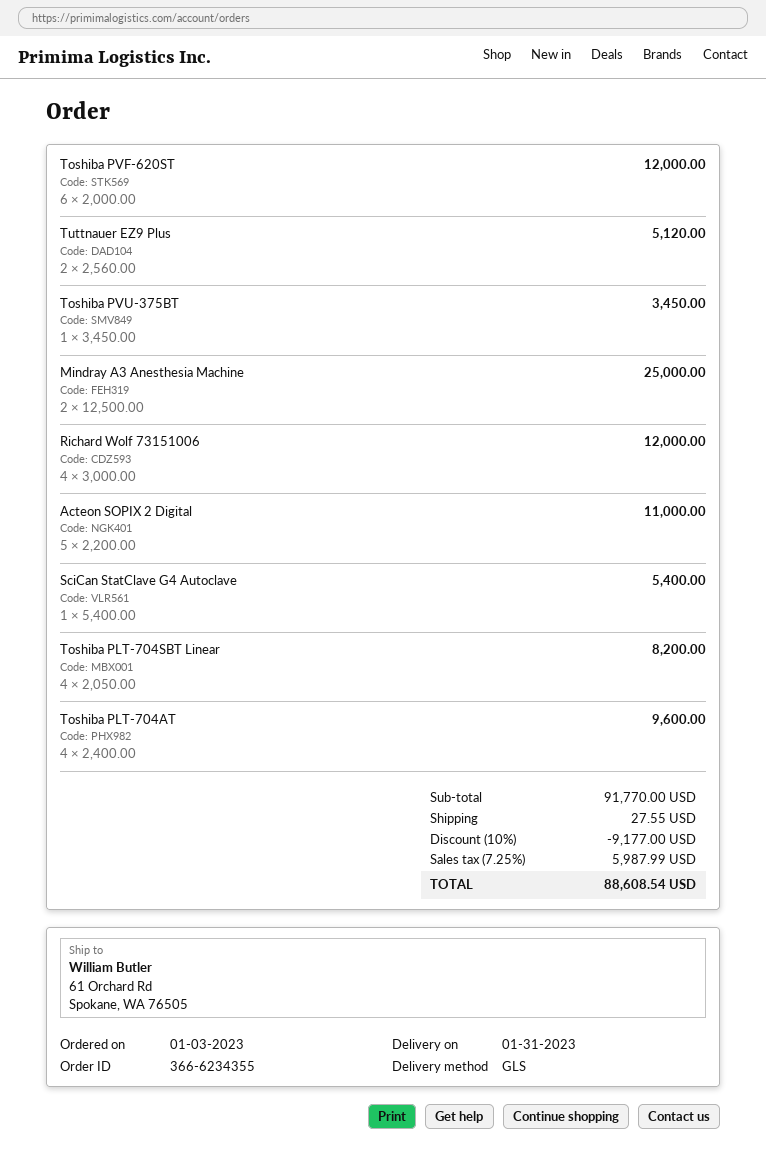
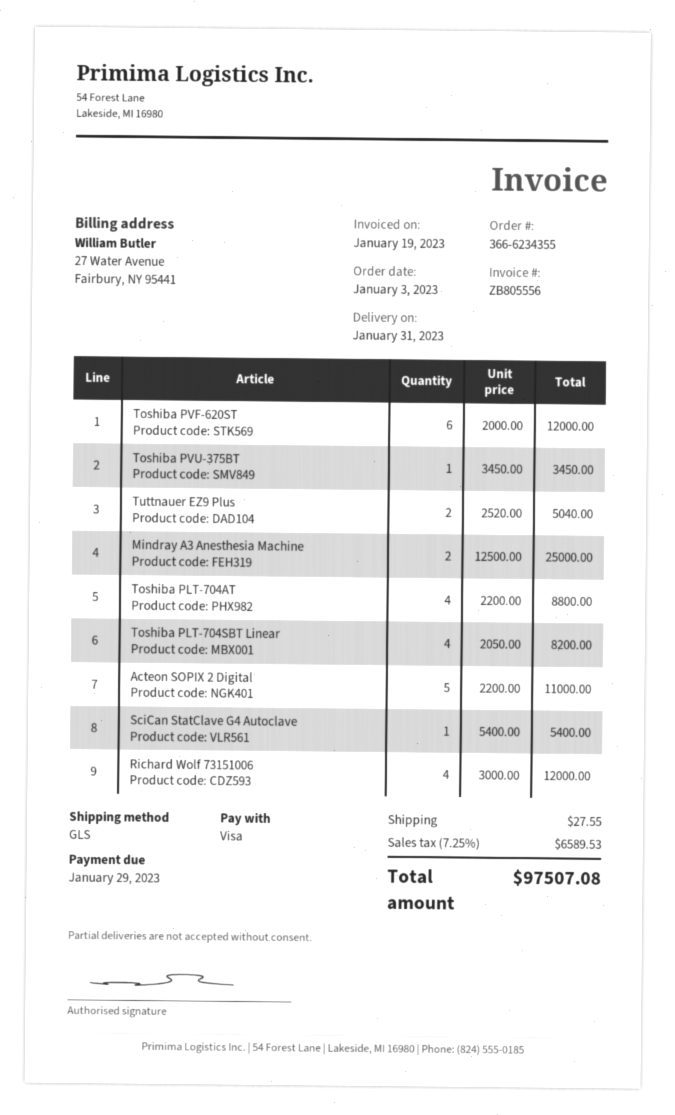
Tuttnauer EZ9 Plus: 2 x 2560.00 = 5120.00 -> 2 x 2520.00 = 5040.00
Toshiba PLT-704AT: 4 x 2400.00 = 9600.00 -> 4 x 2200.00 = 8800.00
discount: 10% = 9177.00 -> none
tax: 7.25% = 5987.99 -> 7.25% = 6589.53
total: 88608.54 -> 97507.08

